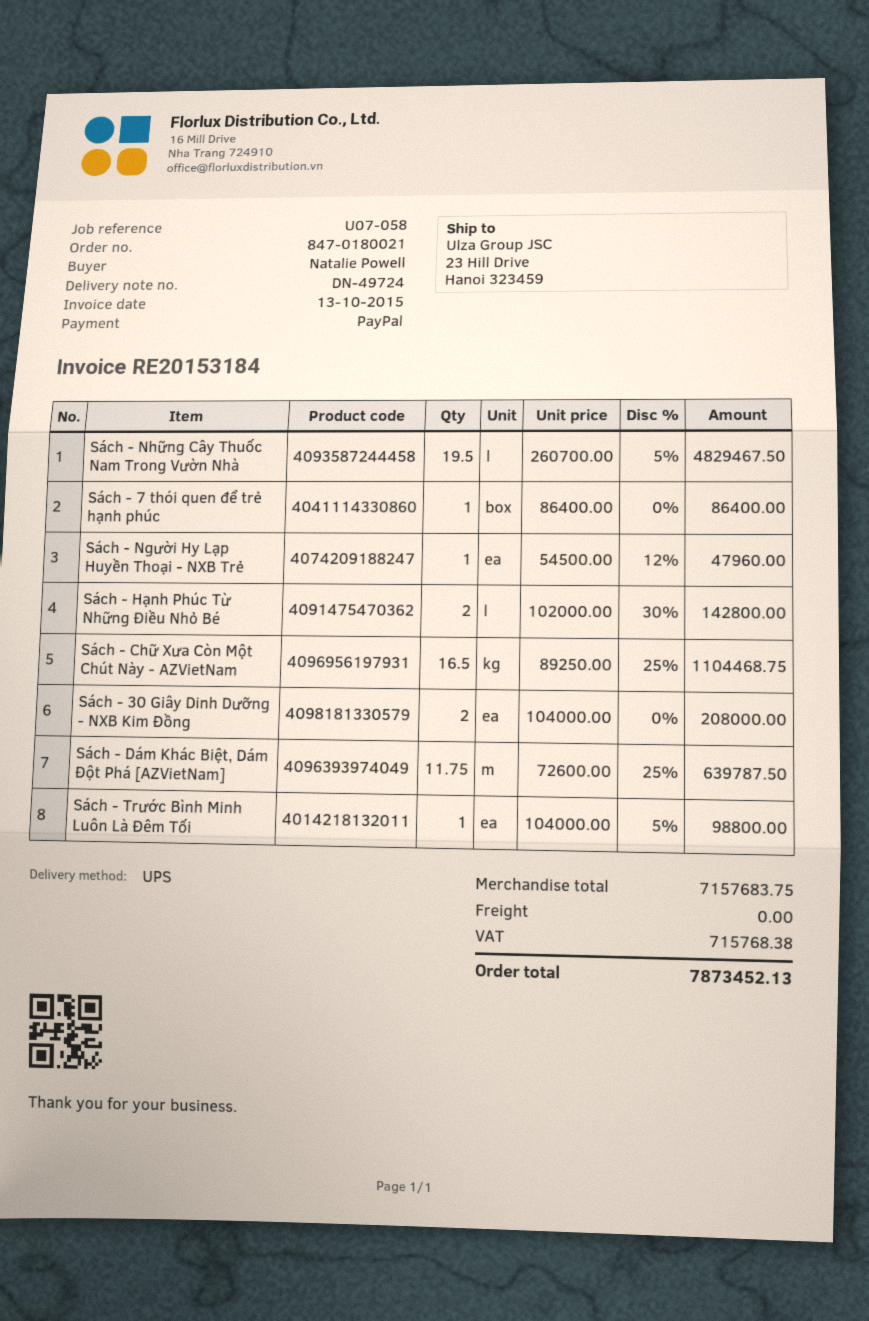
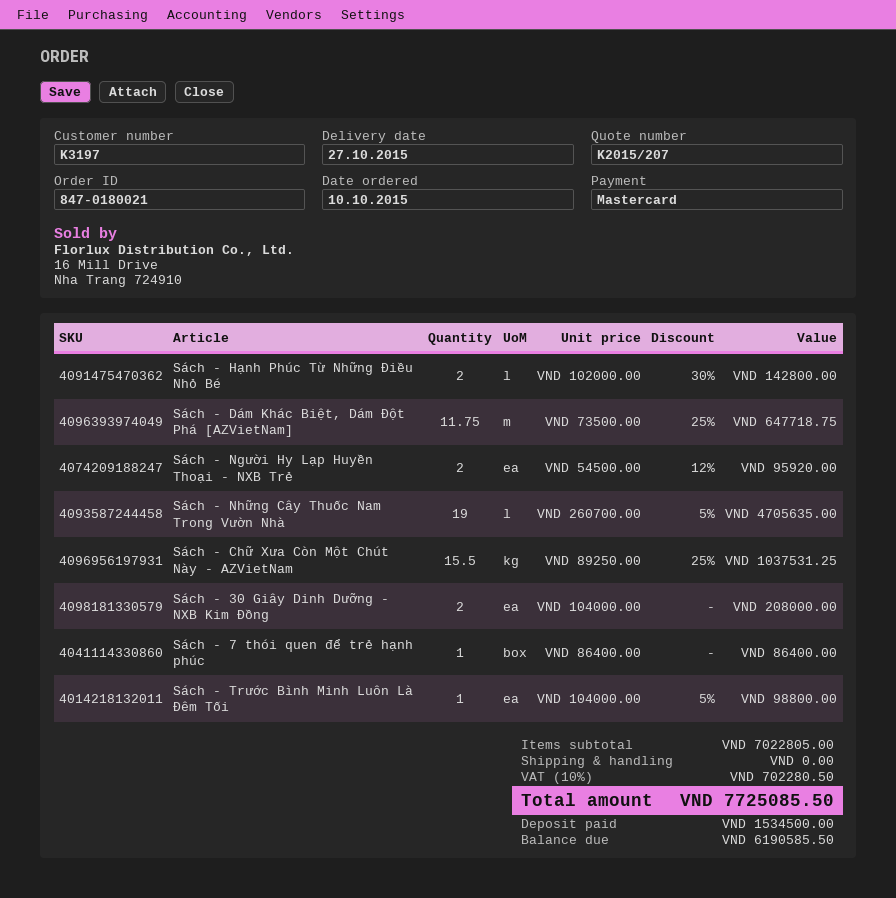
payment method: PayPal -> Mastercard
Sách - Những Cây Thuốc Nam Trong Vườn Nhà: 19.5 x 260700.00 - 5% = 4829467.50 -> 19 x 260700.00 - 5% = 4705635.00
Sách - Người Hy Lạp Huyền Thoại - NXB Trẻ: 1 x 54500.00 - 12% = 47960.00 -> 2 x 54500.00 - 12% = 95920.00
Sách - Chữ Xưa Còn Một Chút Này - AZVietNam: 16.5 x 89250.00 - 25% = 1104468.75 -> 15.5 x 89250.00 - 25% = 1037531.25
Sách - Dám Khác Biệt, Dám Đột Phá [AZVietNam]: 11.75 x 72600.00 - 25% = 639787.50 -> 11.75 x 73500.00 - 25% = 647718.75
subtotal: 7157683.75 -> 7022805.00
tax: 715768.38 -> 702280.50
total: 7873452.13 -> 7725085.50

